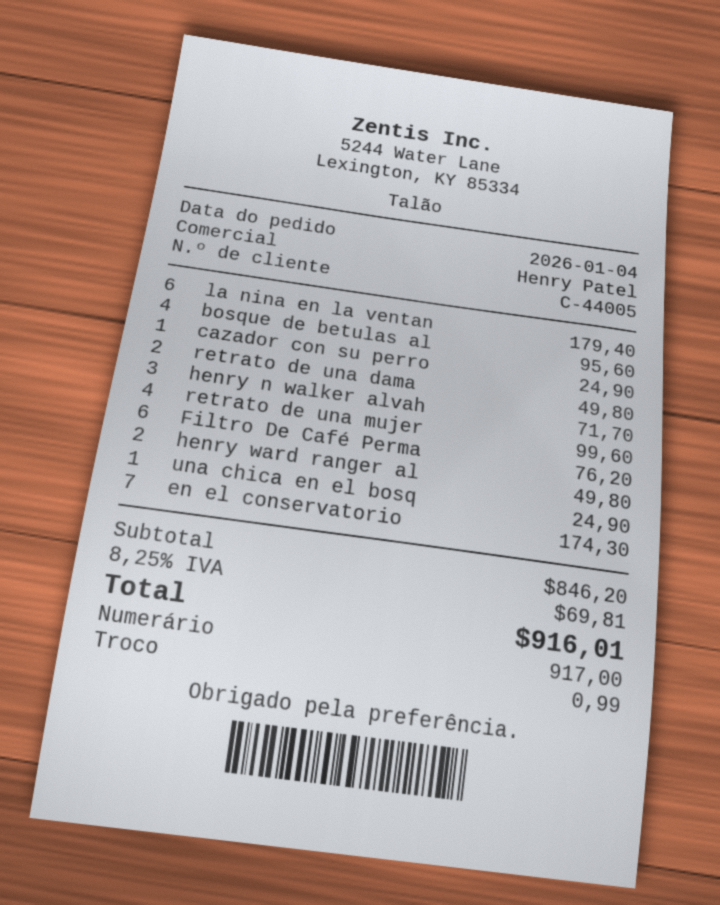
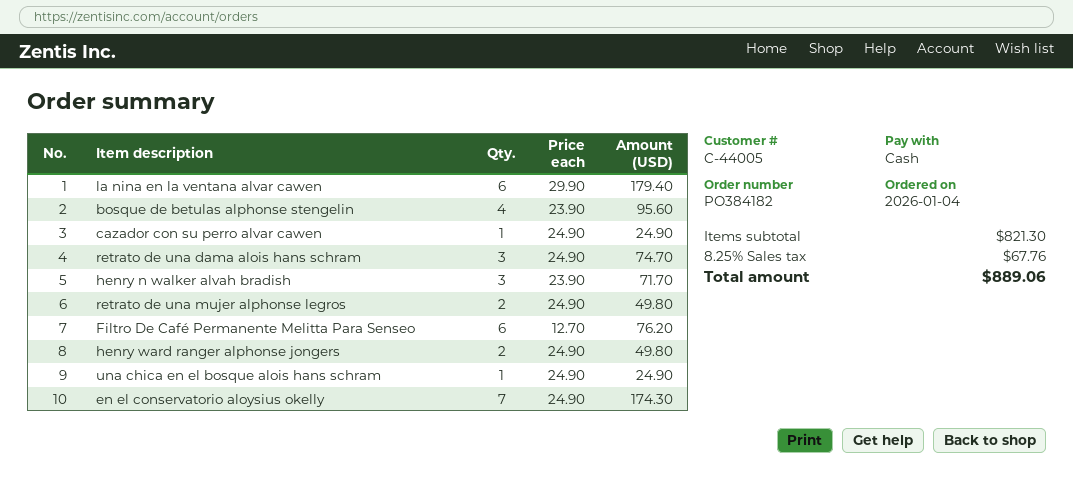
retrato de una dama: 2 for 49.80 -> 3 for 74.70
retrato de una mujer: 4 for 99.60 -> 2 for 49.80
subtotal: 846.20 -> 821.30
tax: 8.25% = 69.81 -> 8.25% = 67.76
total: 916.01 -> 889.06

